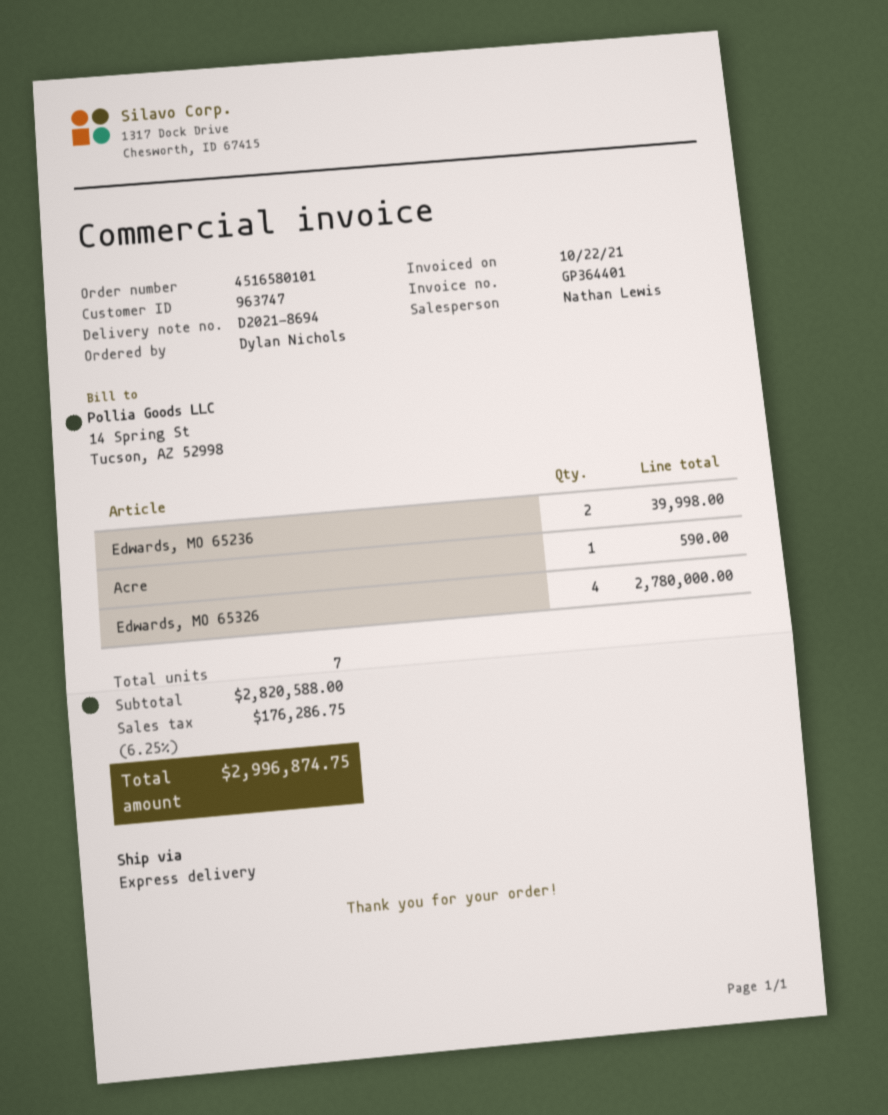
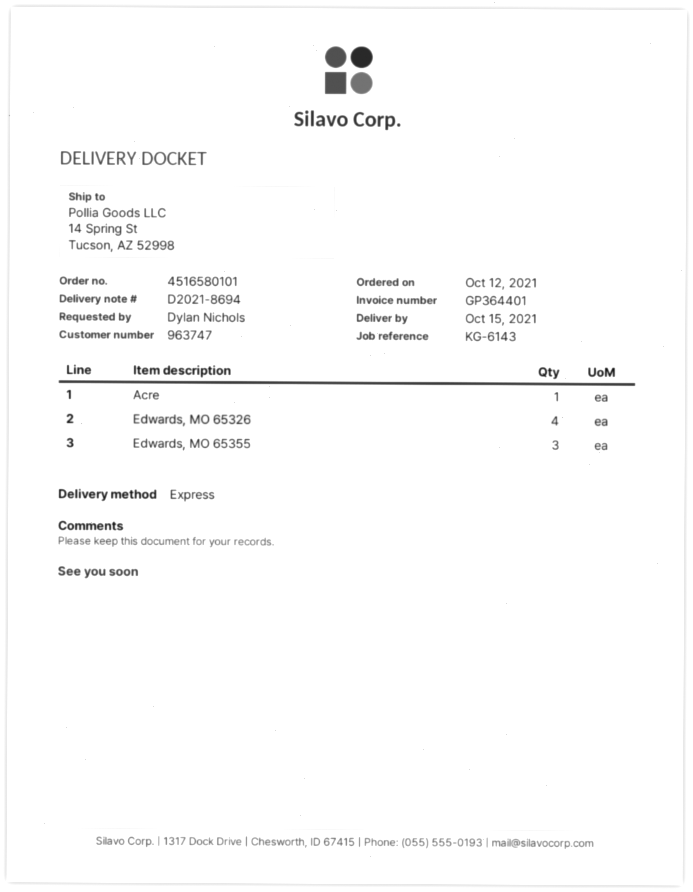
Edwards, MO 65236: 2 -> none
Edwards, MO 65355: none -> 3

